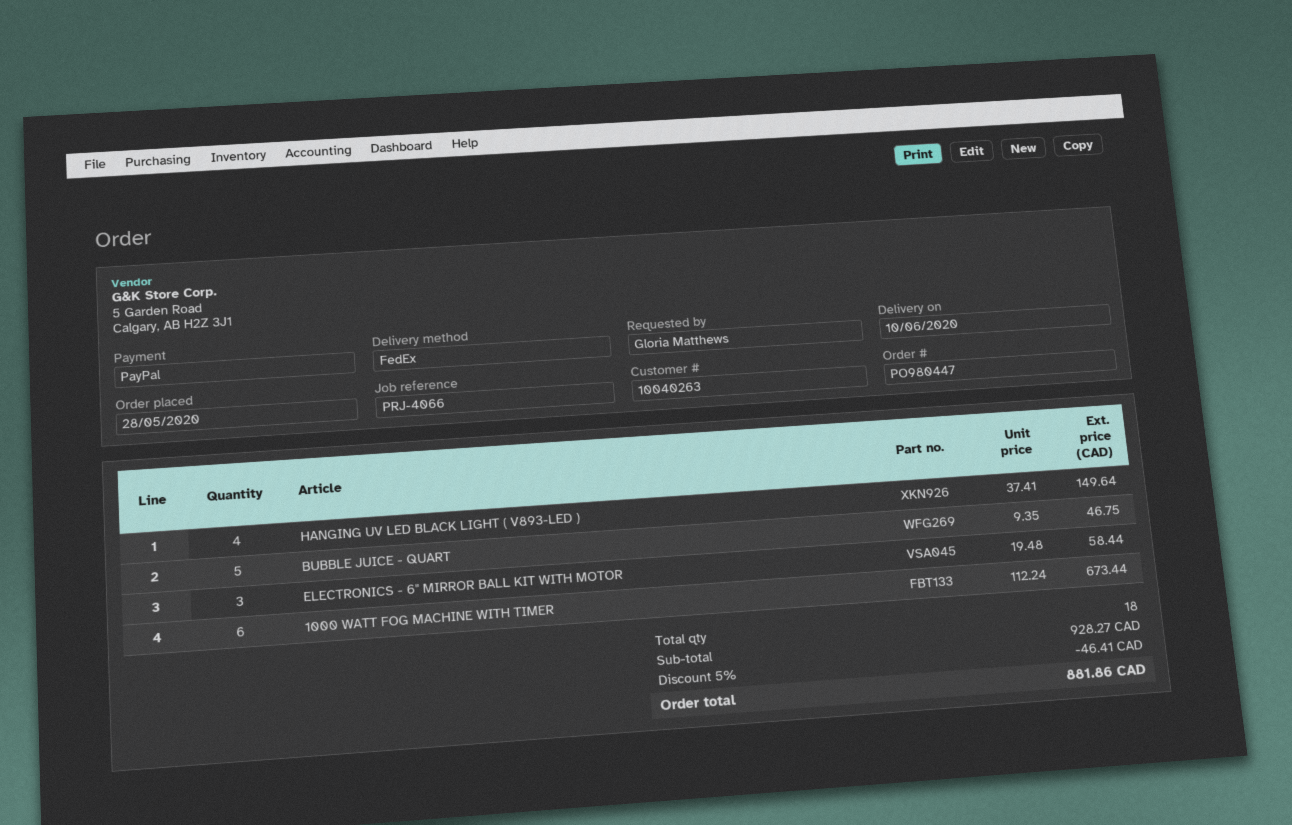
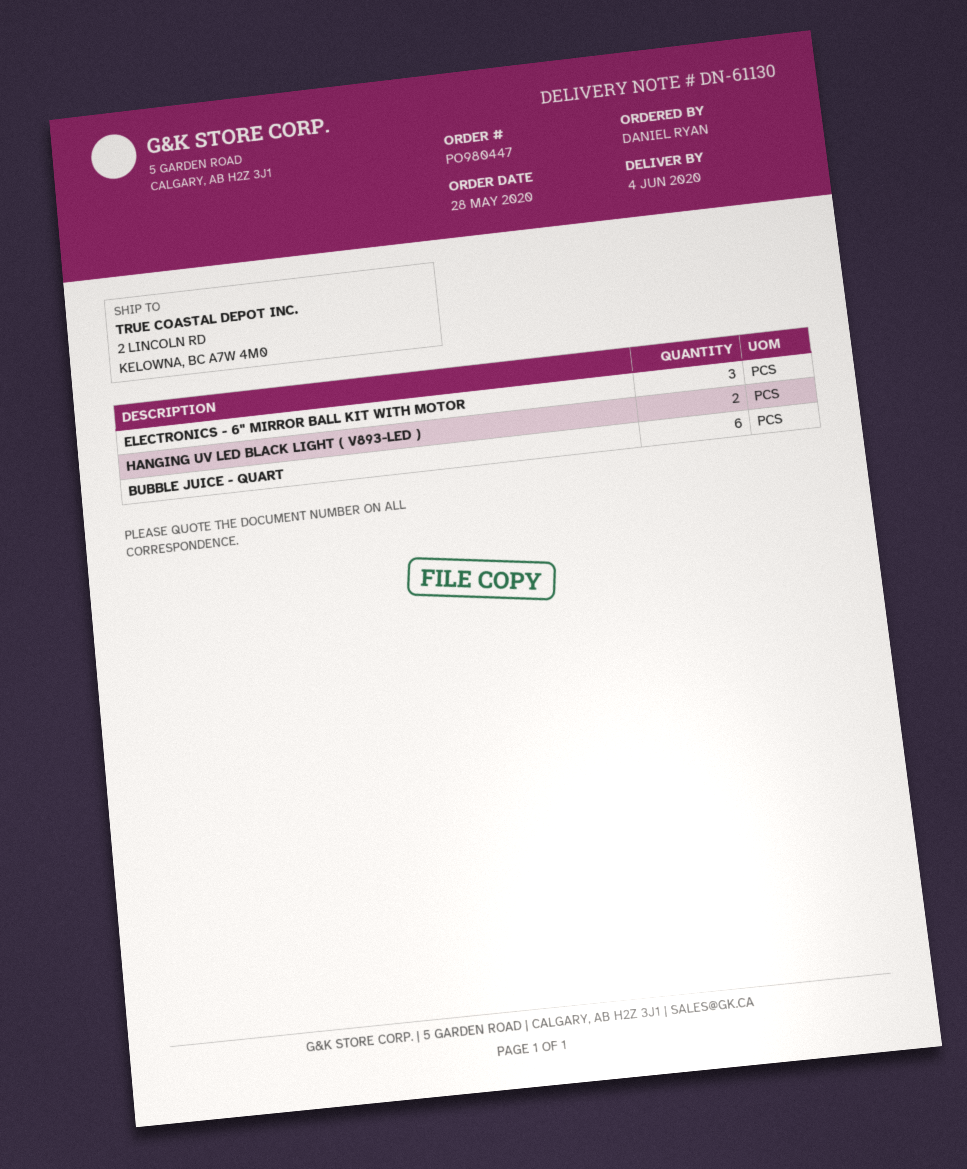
delivery date: 2020-06-10 -> 2020-06-04
ordered by: Gloria Matthews -> DANIEL RYAN
HANGING UV LED BLACK LIGHT ( V893-LED ): 4 -> 2
BUBBLE JUICE - QUART: 5 -> 6
1000 WATT FOG MACHINE WITH TIMER: 6 -> none

